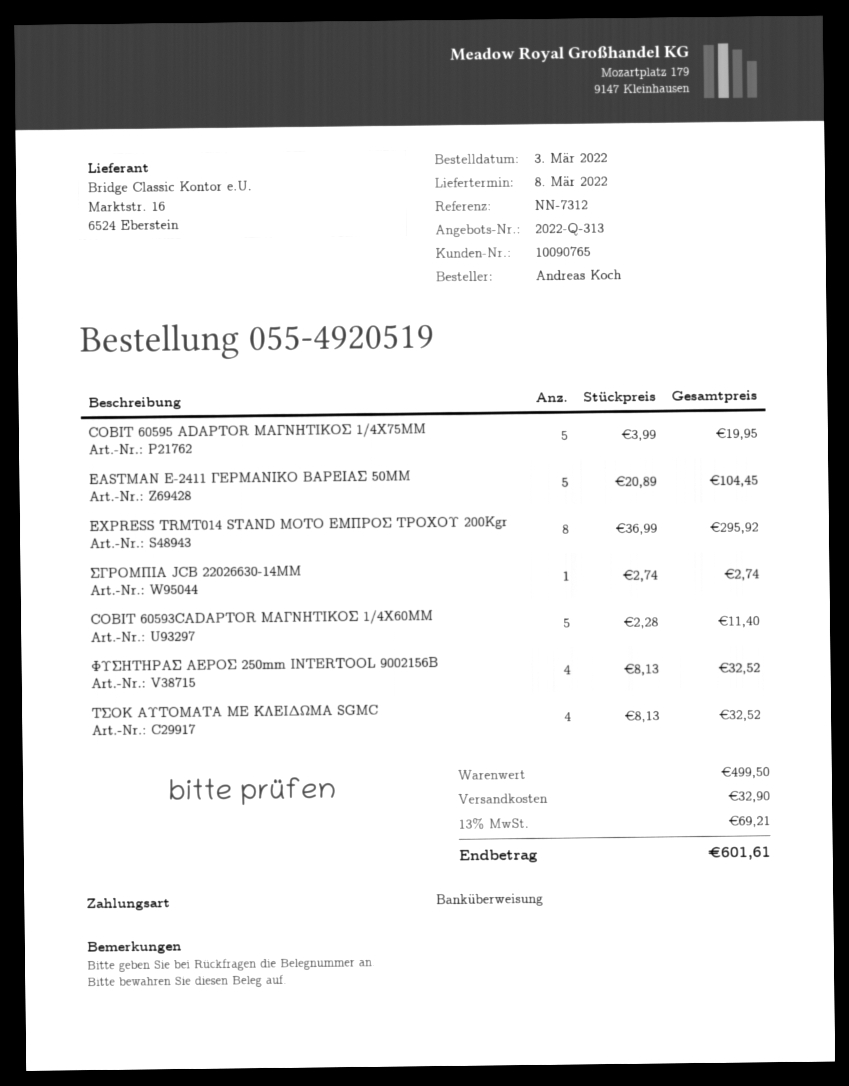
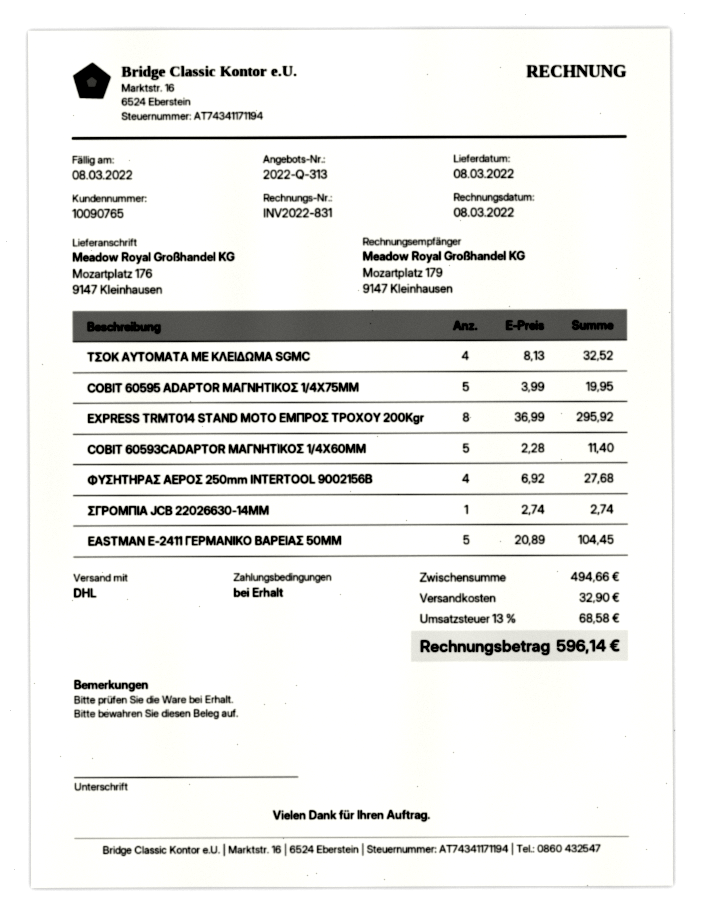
ΦΥΣΗΤΗΡΑΣ ΑΕΡΟΣ 250mm INTERTOOL 9002156B: 4 x 8.13 = 32.52 -> 4 x 6.92 = 27.68
subtotal: 499.50 -> 494.66
tax: 13% = 69.21 -> 13% = 68.58
total: 601.61 -> 596.14

